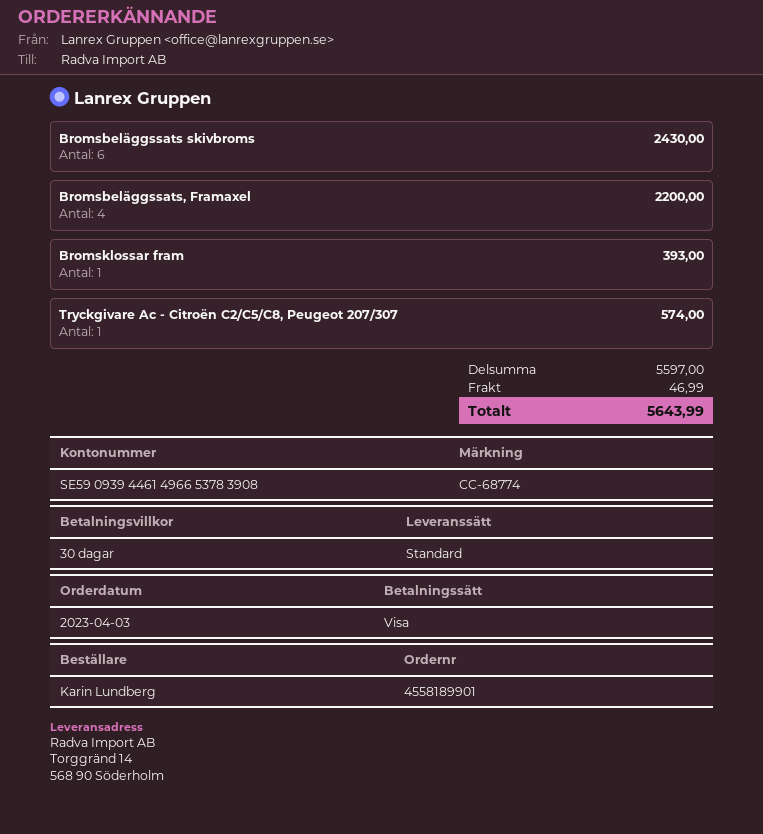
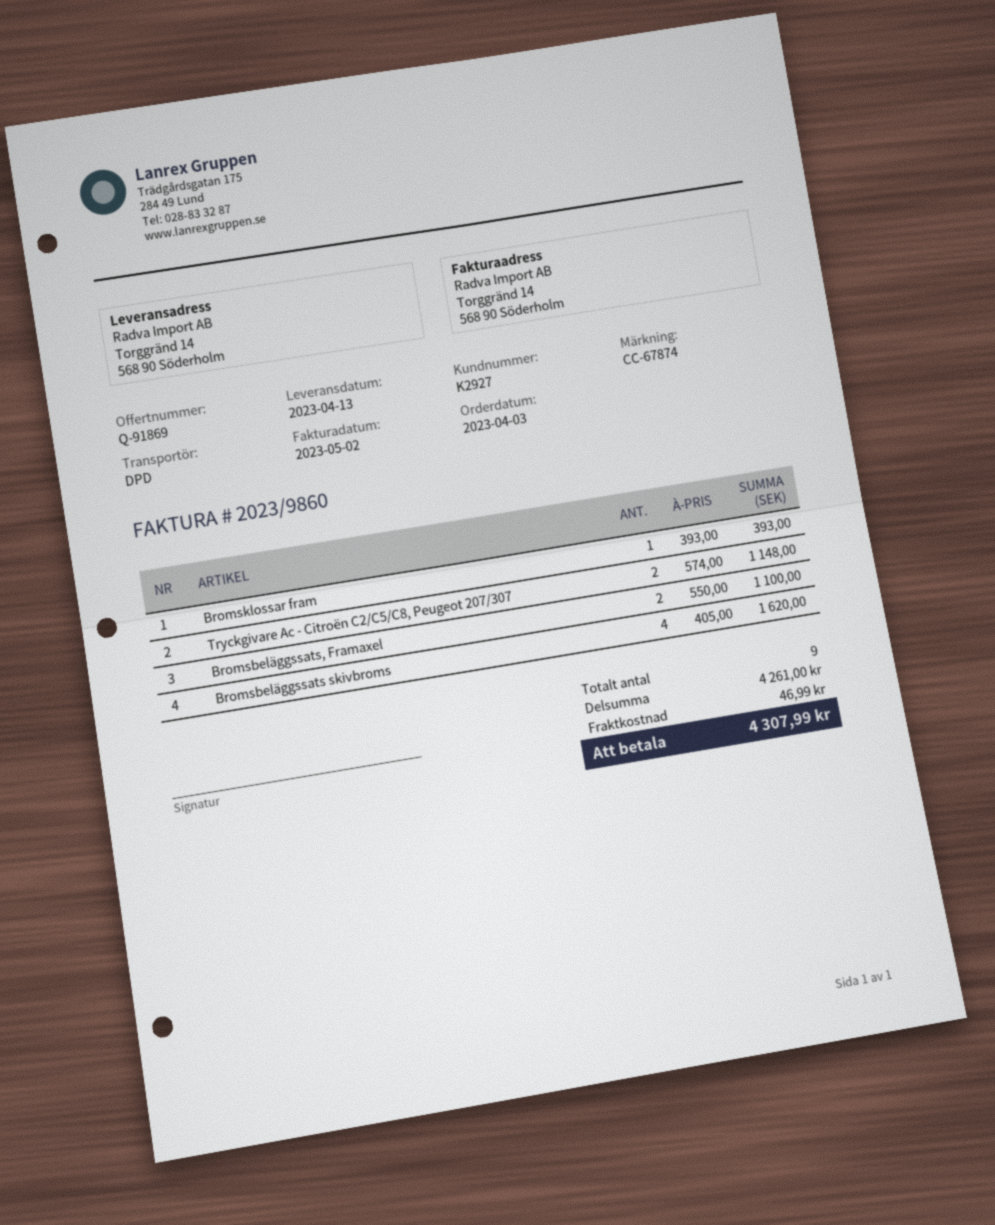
reference: CC-68774 -> CC-67874
shipping method: standard -> DPD
Bromsbeläggssats skivbroms: 6 for 2430.00 -> 4 for 1620.00
Bromsbeläggssats, Framaxel: 4 for 2200.00 -> 2 for 1100.00
Tryckgivare Ac - Citroën C2/C5/C8, Peugeot 207/307: 1 for 574.00 -> 2 for 1148.00
subtotal: 5597.00 -> 4261.00
total: 5643.99 -> 4307.99

